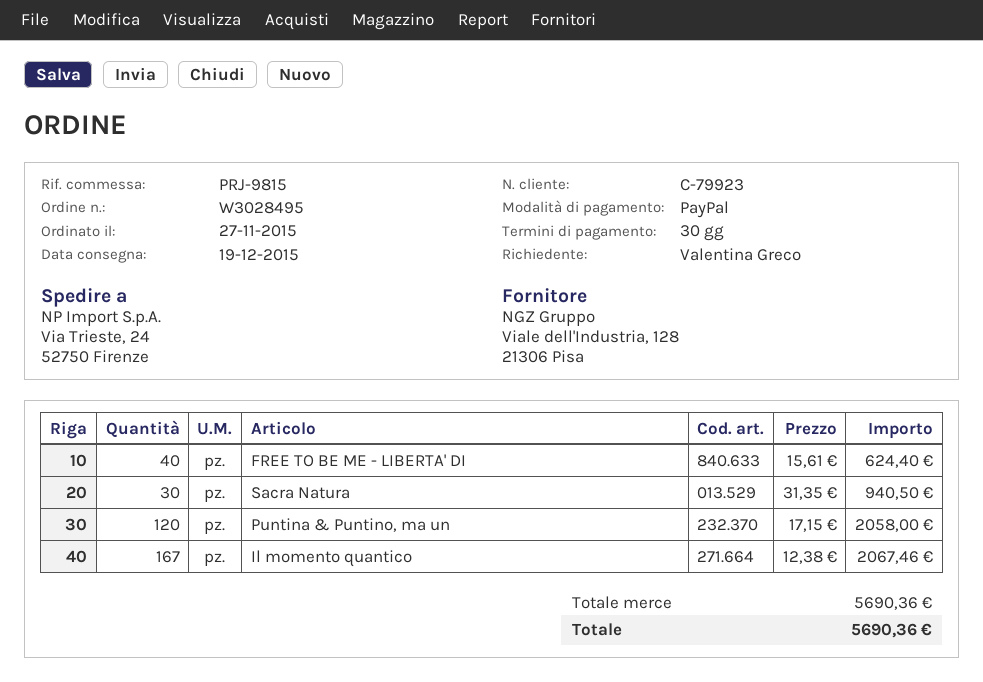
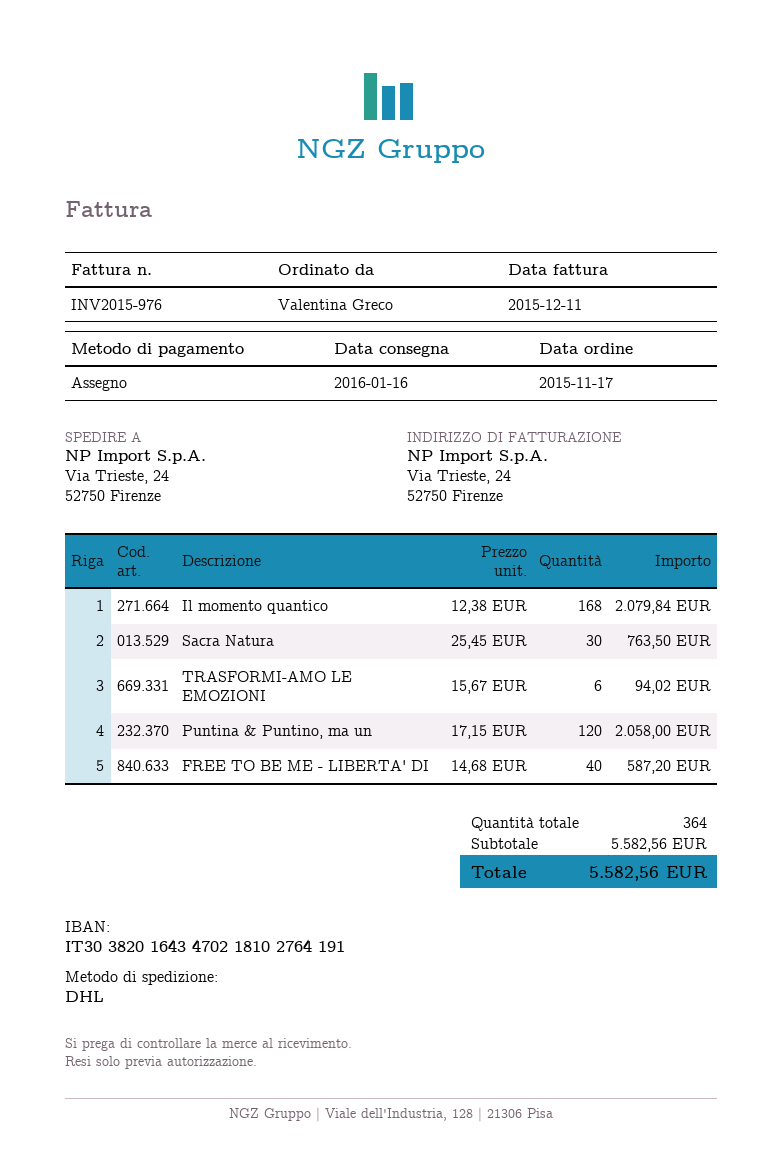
order date: 2015-11-27 -> 2015-11-17
delivery date: 2015-12-19 -> 2016-01-16
payment method: PayPal -> cheque
FREE TO BE ME - LIBERTA' DI: 40 x 15.61 = 624.40 -> 40 x 14.68 = 587.20
Sacra Natura: 30 x 31.35 = 940.50 -> 30 x 25.45 = 763.50
Il momento quantico: 167 x 12.38 = 2067.46 -> 168 x 12.38 = 2079.84
TRASFORMI-AMO LE EMOZIONI: none -> 6 x 15.67 = 94.02
subtotal: 5690.36 -> 5582.56
total: 5690.36 -> 5582.56

